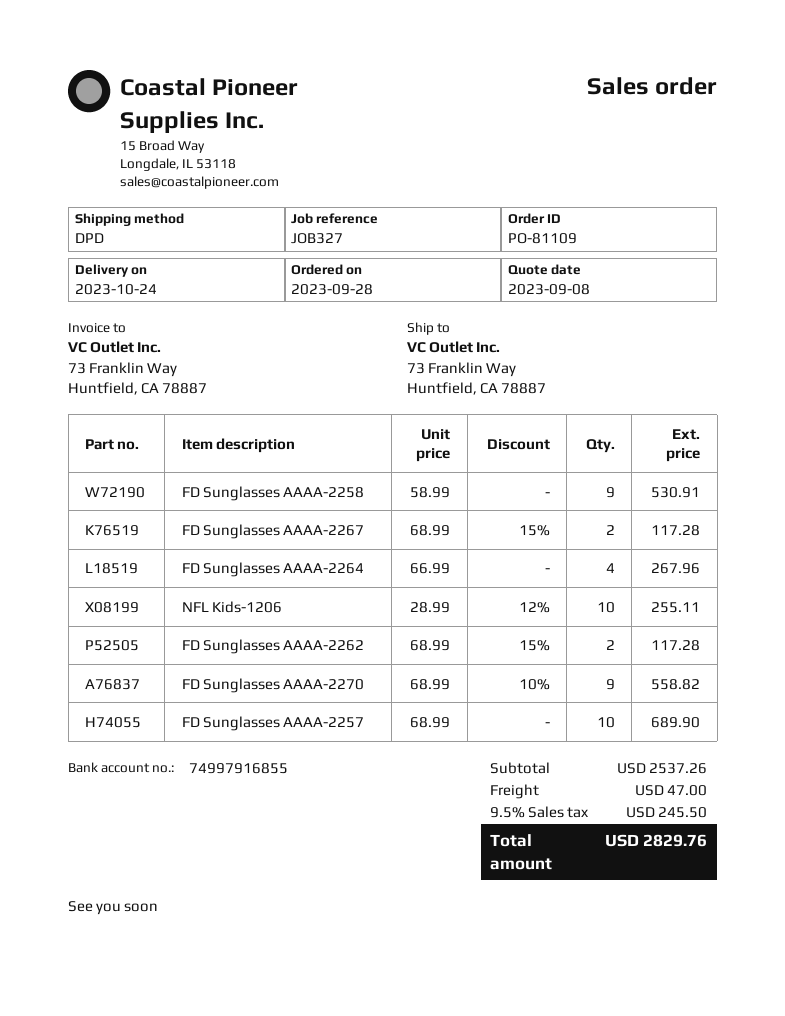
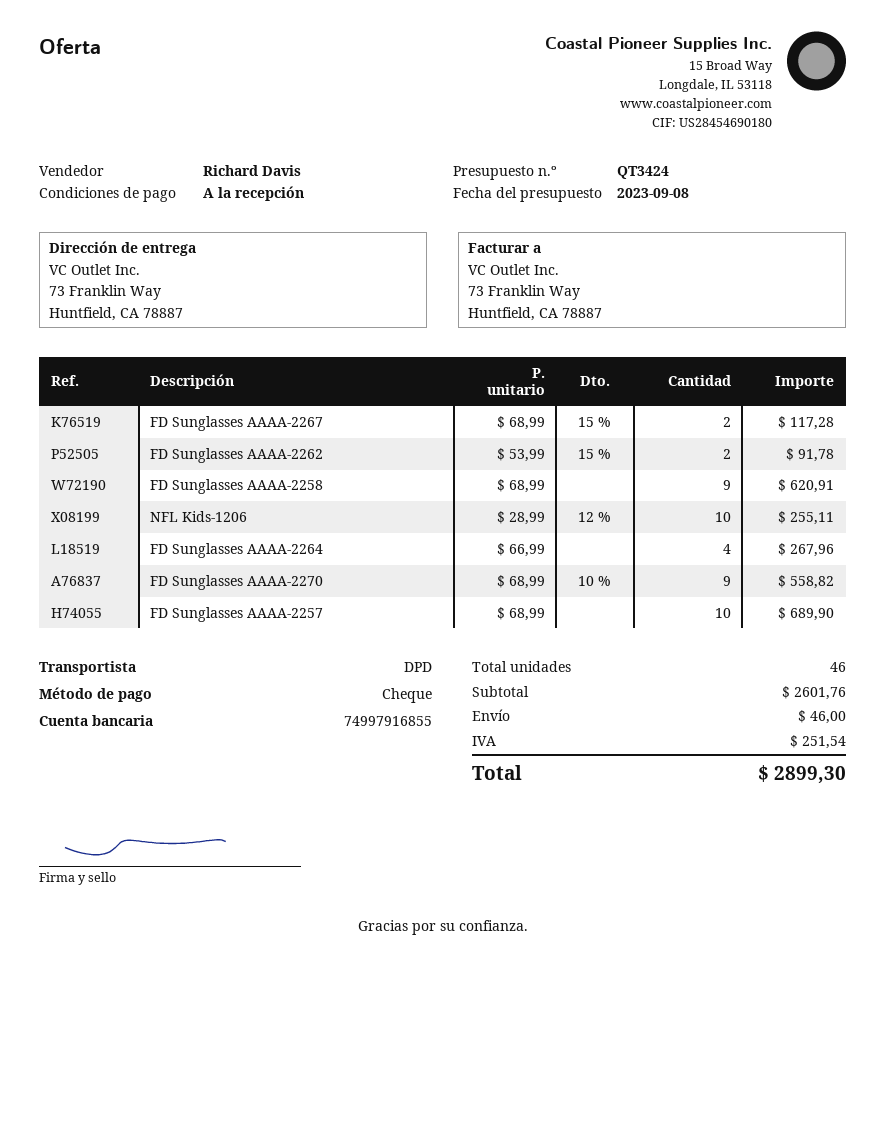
FD Sunglasses AAAA-2258: 9 x 58.99 = 530.91 -> 9 x 68.99 = 620.91
FD Sunglasses AAAA-2262: 2 x 68.99 - 15% = 117.28 -> 2 x 53.99 - 15% = 91.78
subtotal: 2537.26 -> 2601.76
shipping: 47.00 -> 46.00
tax: 245.50 -> 251.54
total: 2829.76 -> 2899.30

